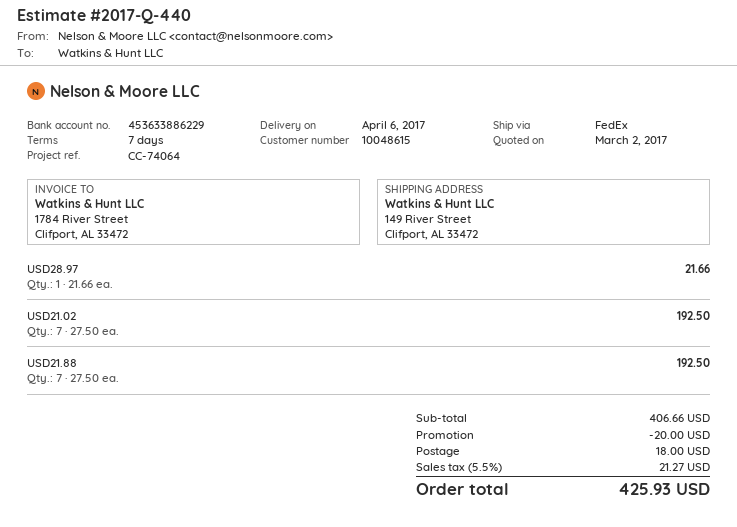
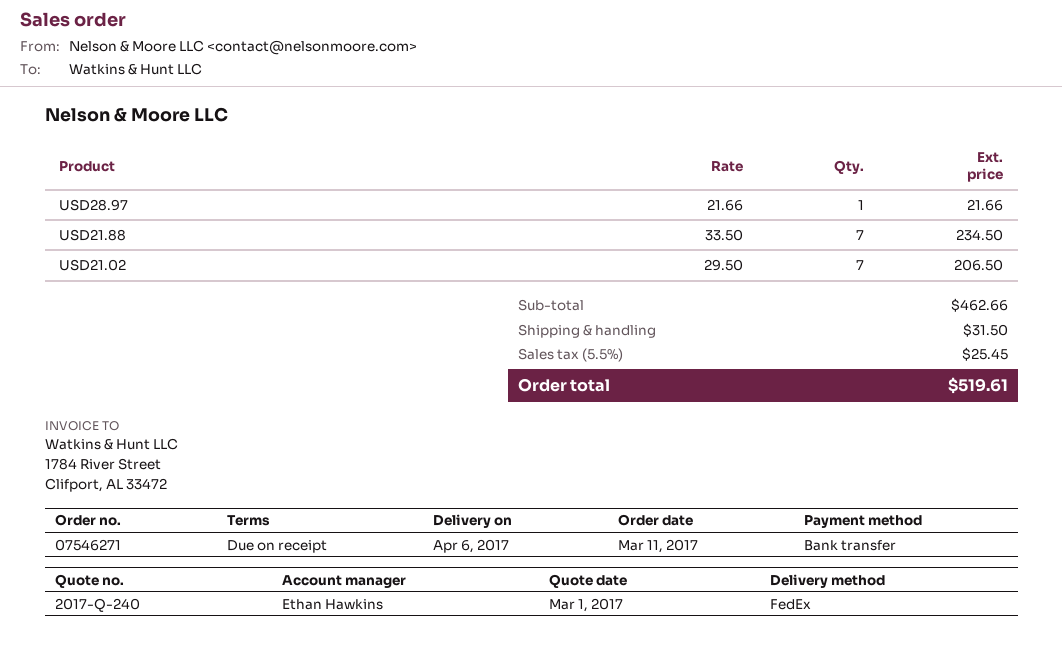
quote number: 2017-Q-440 -> 2017-Q-240
quote date: 2017-03-02 -> 2017-03-01
payment terms: 7 days -> on receipt
USD21.02: 7 x 27.50 = 192.50 -> 7 x 29.50 = 206.50
USD21.88: 7 x 27.50 = 192.50 -> 7 x 33.50 = 234.50
subtotal: 406.66 -> 462.66
discount: 20.00 -> none
shipping: 18.00 -> 31.50
tax: 5.5% = 21.27 -> 5.5% = 25.45
total: 425.93 -> 519.61

